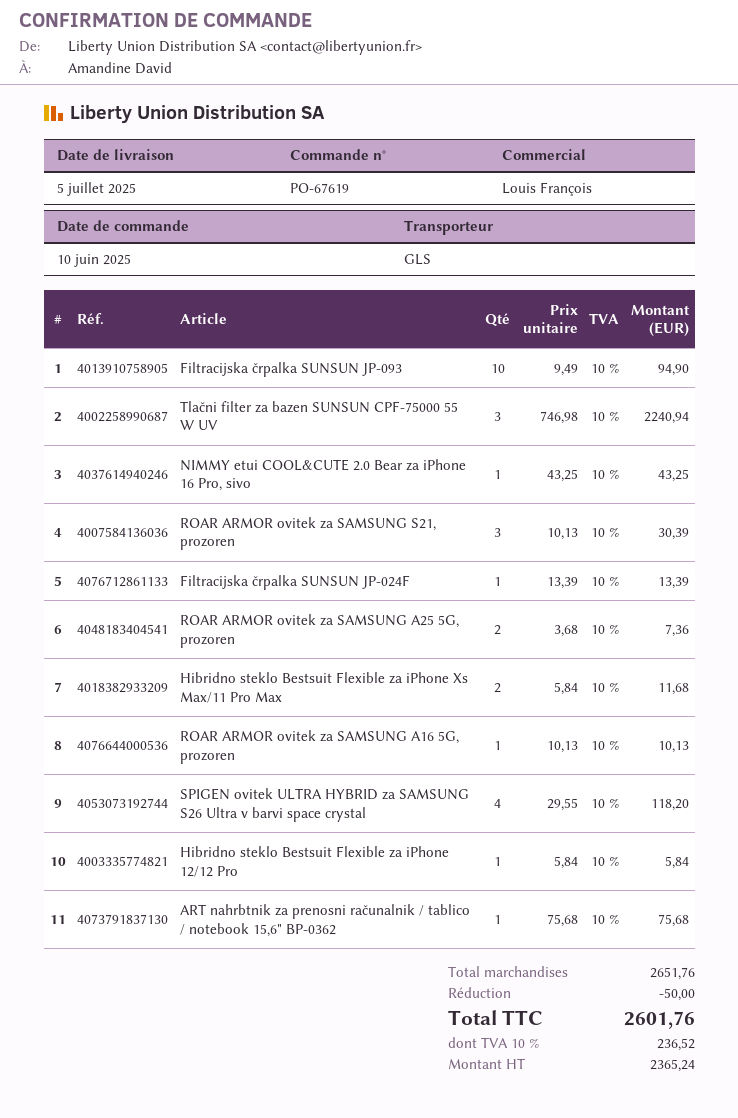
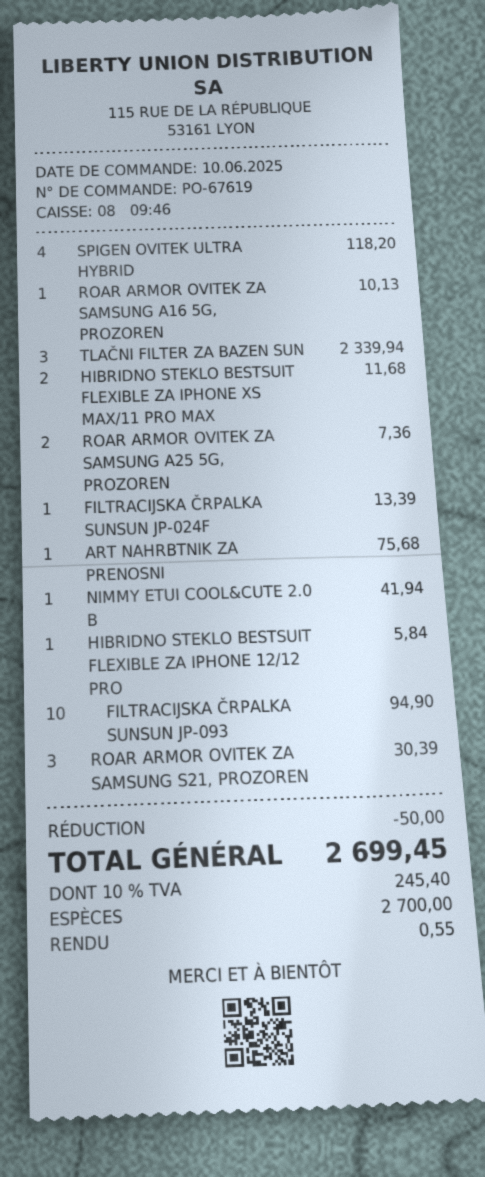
Tlačni filter za bazen SUNSUN CPF-75000 55 W UV: 3 for 2240.94 -> 3 for 2339.94
NIMMY etui COOL&CUTE 2.0 Bear za iPhone 16 Pro, sivo: 1 for 43.25 -> 1 for 41.94
tax: 10% = 236.52 -> 10% = 245.40
total: 2601.76 -> 2699.45

